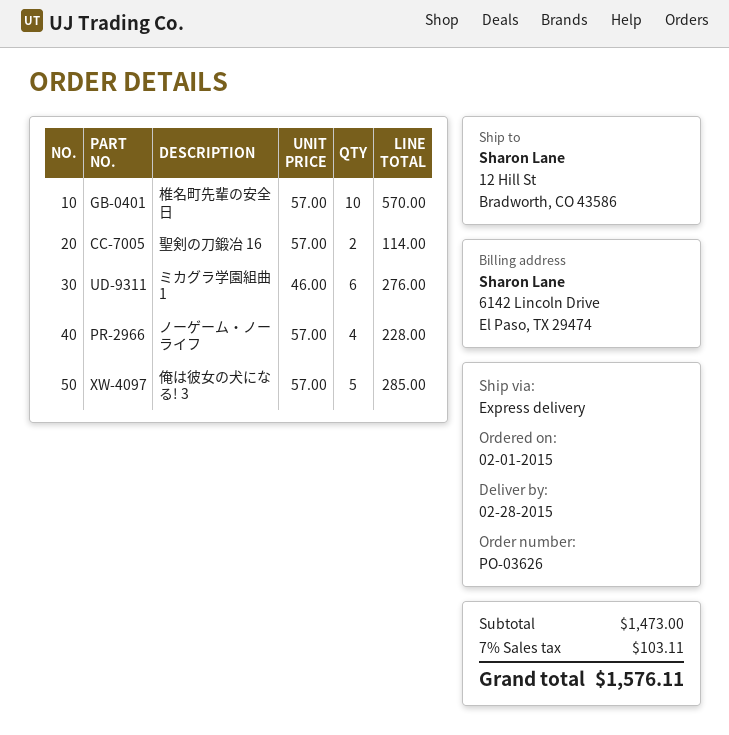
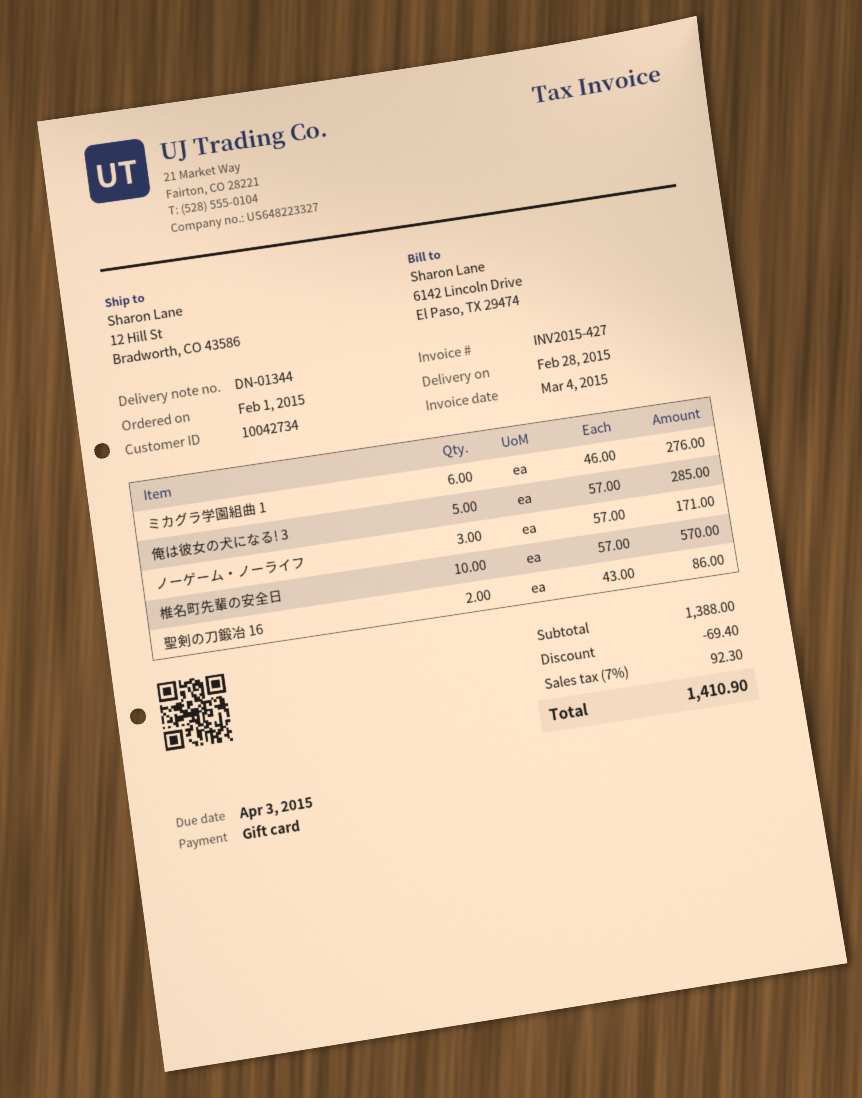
聖剣の刀鍛冶 16: 2 x 57.00 = 114.00 -> 2 x 43.00 = 86.00
ノーゲーム・ノーライフ: 4 x 57.00 = 228.00 -> 3 x 57.00 = 171.00
subtotal: 1473.00 -> 1388.00
discount: none -> 69.40
tax: 7% = 103.11 -> 7% = 92.30
total: 1576.11 -> 1410.90

